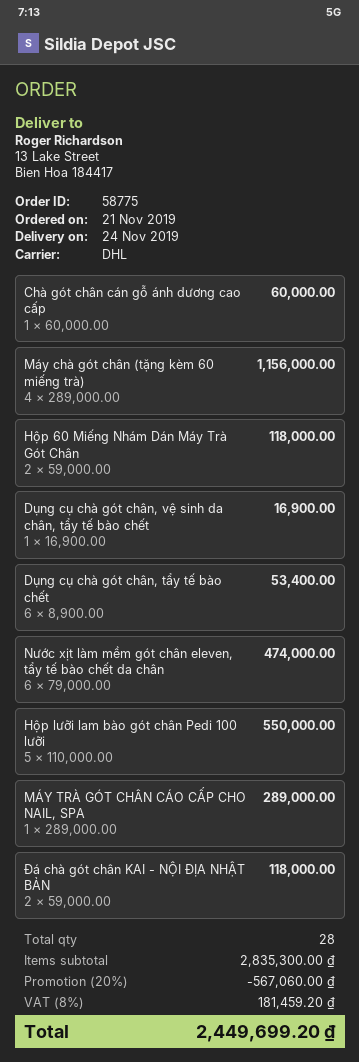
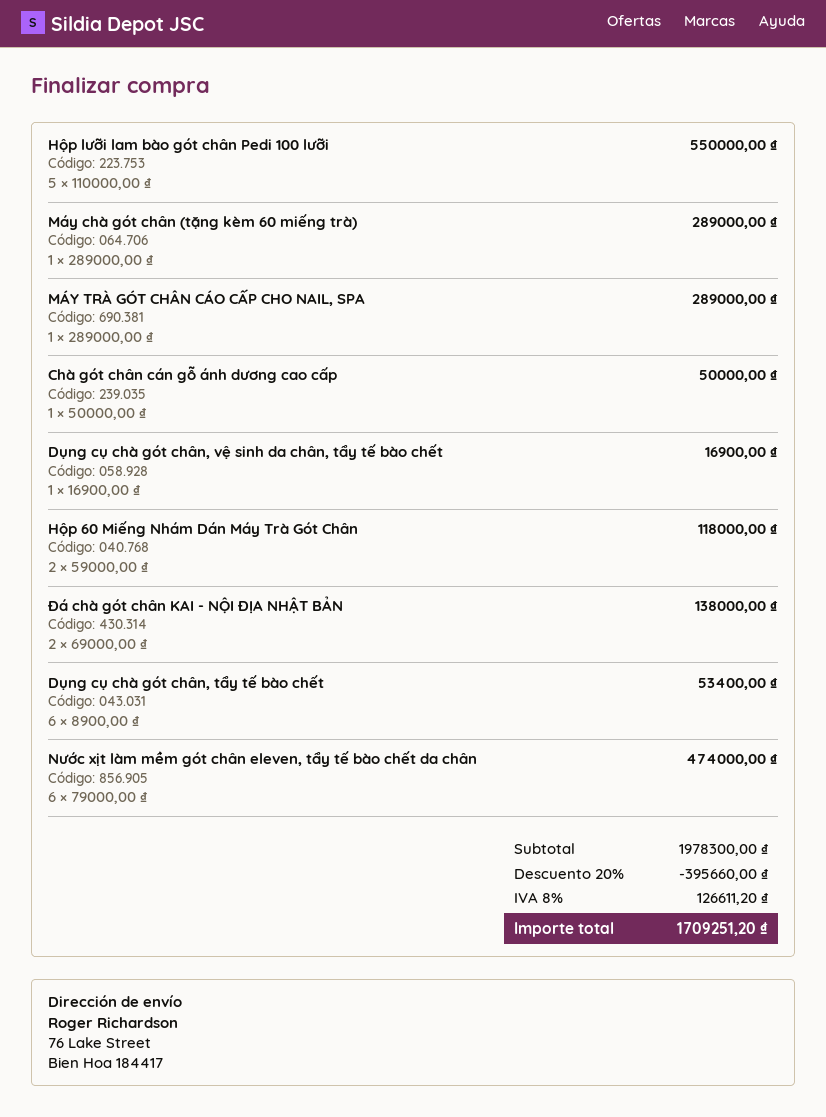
ship to: 13 Lake Street, Bien Hoa 184417 -> 76 Lake Street, Bien Hoa 184417
Chà gót chân cán gỗ ánh dương cao cấp: 1 x 60000.00 = 60000.00 -> 1 x 50000.00 = 50000.00
Máy chà gót chân (tặng kèm 60 miếng trà): 4 x 289000.00 = 1156000.00 -> 1 x 289000.00 = 289000.00
Đá chà gót chân KAI - NỘI ĐỊA NHẬT BẢN: 2 x 59000.00 = 118000.00 -> 2 x 69000.00 = 138000.00
subtotal: 2835300.00 -> 1978300.00
discount: 20% = 567060.00 -> 20% = 395660.00
tax: 8% = 181459.20 -> 8% = 126611.20
total: 2449699.20 -> 1709251.20

